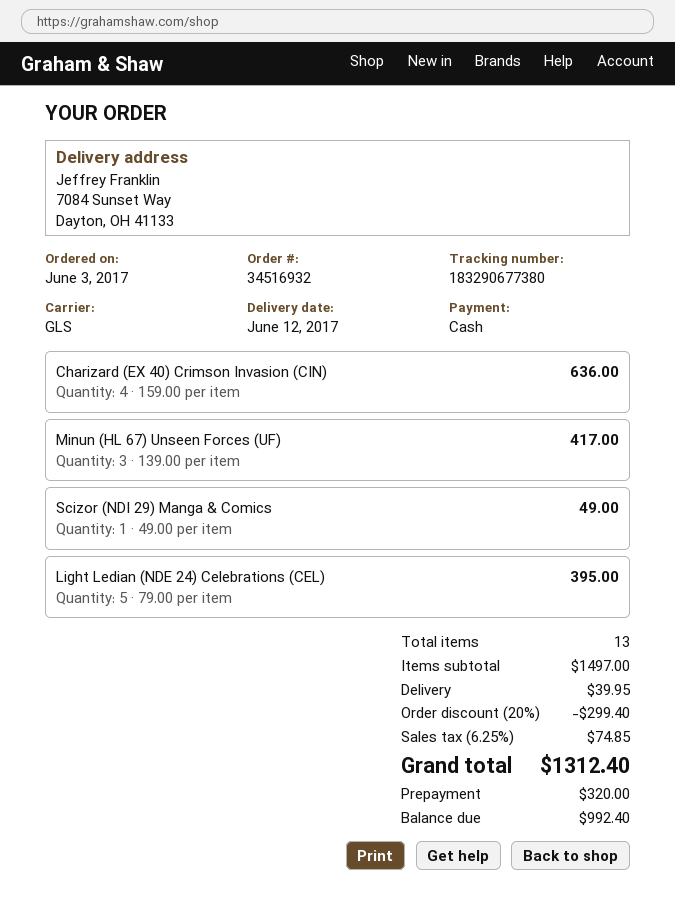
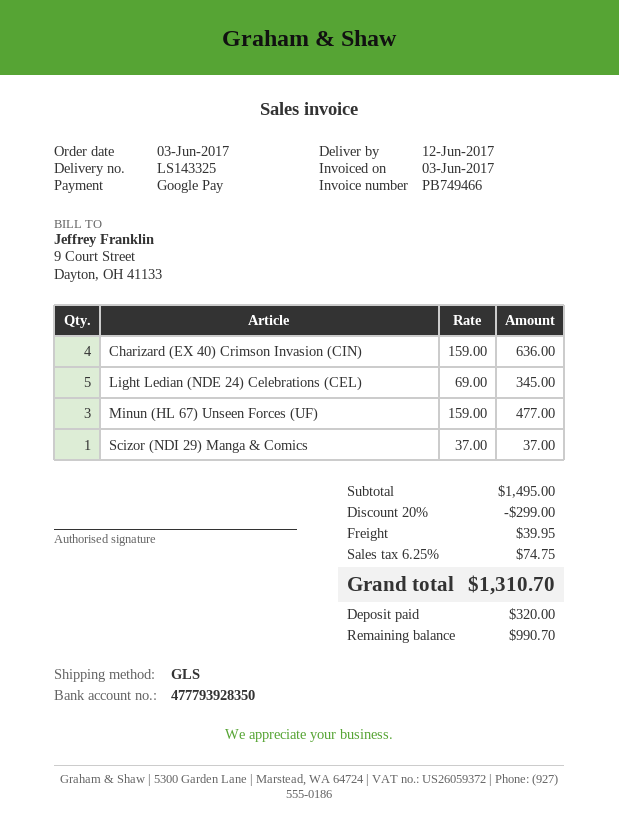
payment method: cash -> Google Pay
Minun (HL 67) Unseen Forces (UF): 3 x 139.00 = 417.00 -> 3 x 159.00 = 477.00
Scizor (NDI 29) Manga & Comics: 1 x 49.00 = 49.00 -> 1 x 37.00 = 37.00
Light Ledian (NDE 24) Celebrations (CEL): 5 x 79.00 = 395.00 -> 5 x 69.00 = 345.00
subtotal: 1497.00 -> 1495.00
discount: 20% = 299.40 -> 20% = 299.00
tax: 6.25% = 74.85 -> 6.25% = 74.75
total: 1312.40 -> 1310.70
balance: 992.40 -> 990.70

